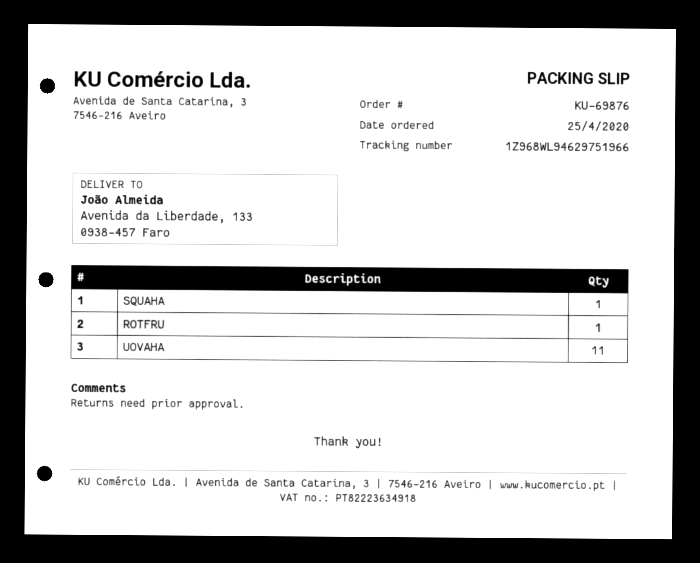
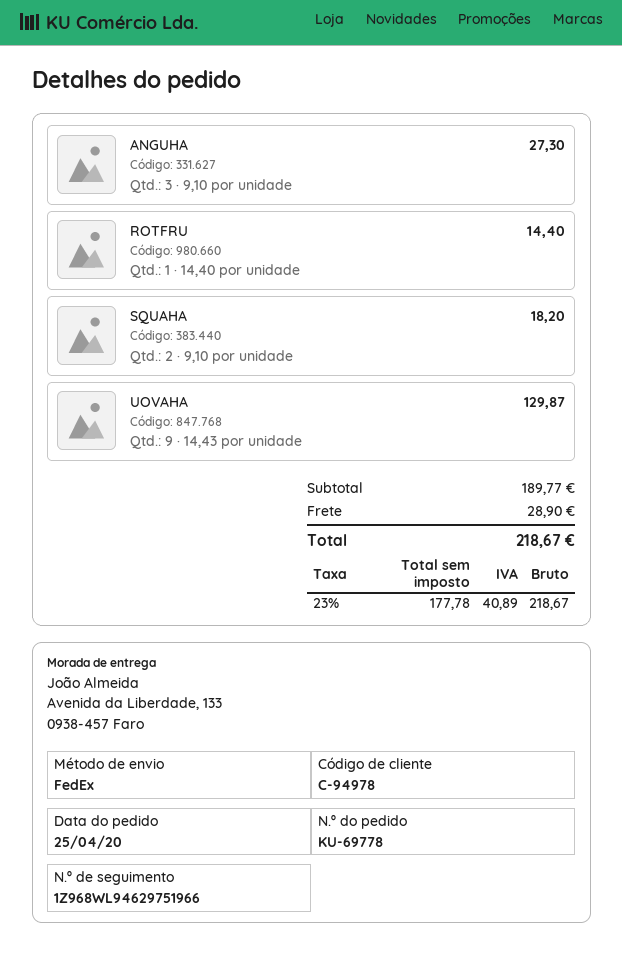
order number: KU-69876 -> KU-69778
SQUAHA: 1 -> 2
UOVAHA: 11 -> 9
ANGUHA: none -> 3

